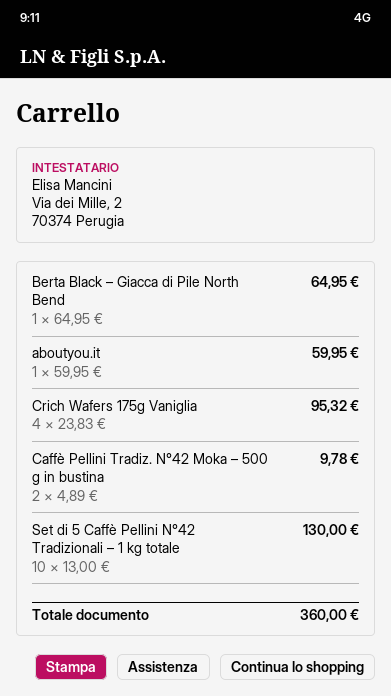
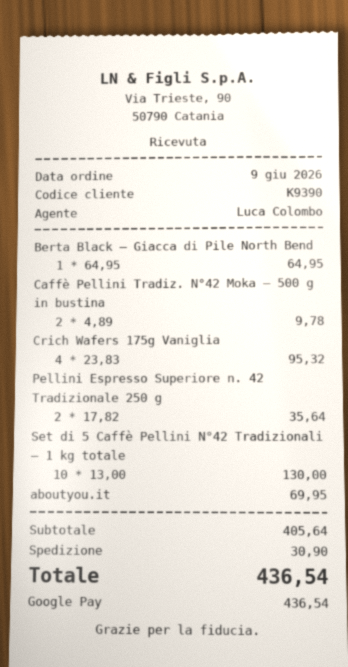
aboutyou.it: 1 x 59.95 = 59.95 -> 1 x 69.95 = 69.95
Pellini Espresso Superiore n. 42 Tradizionale 250 g: none -> 2 x 17.82 = 35.64
shipping: none -> 30.90
total: 360.00 -> 436.54

